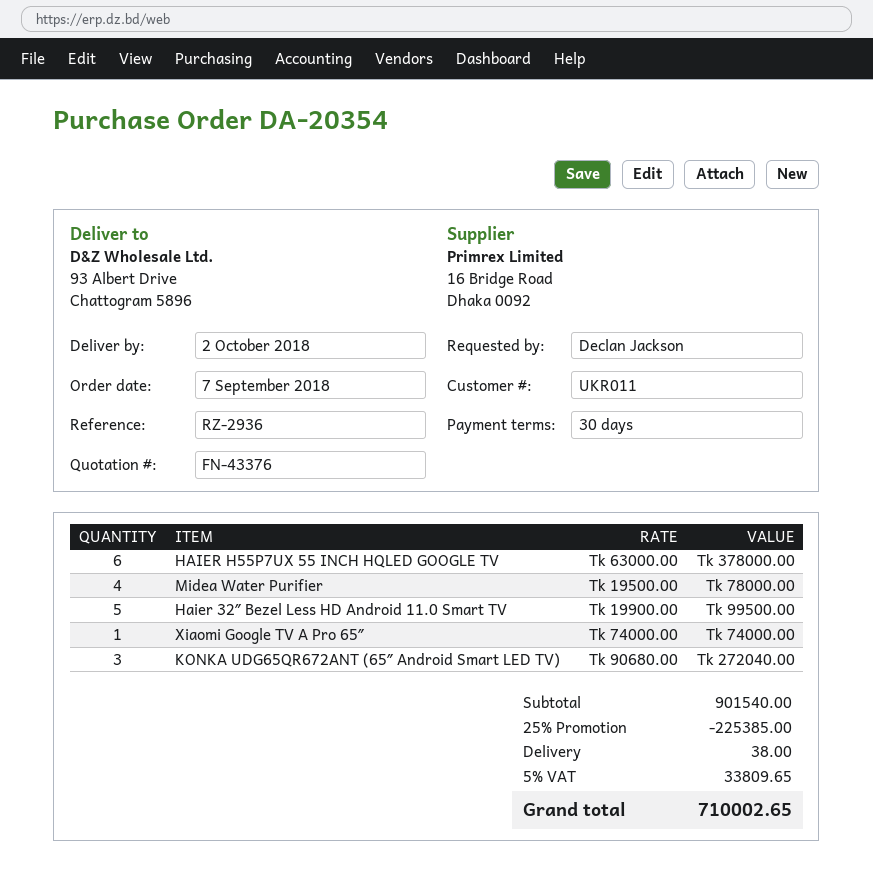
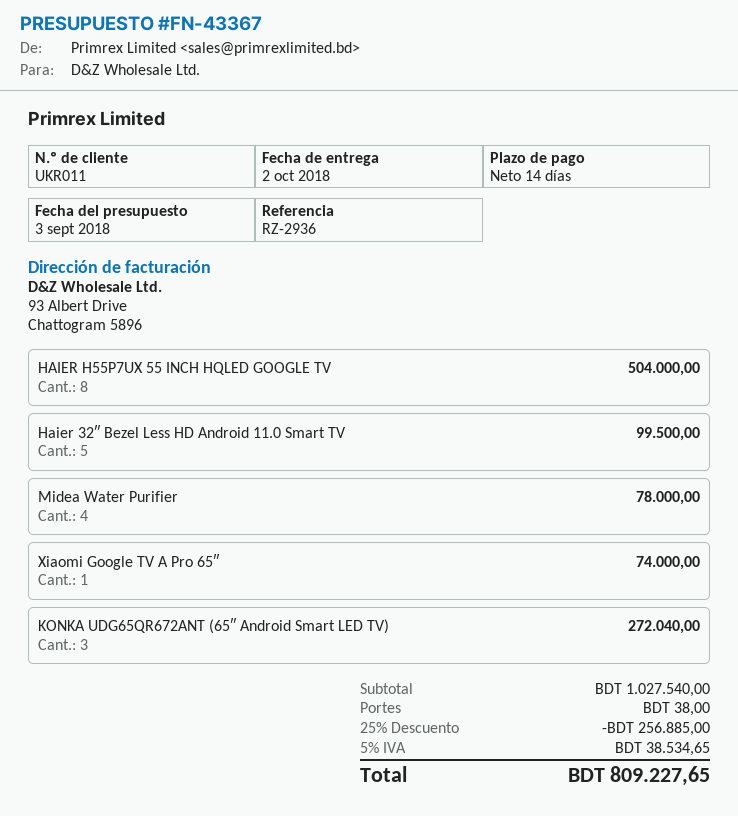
quote number: FN-43376 -> FN-43367
payment terms: 30 days -> 14 days
HAIER H55P7UX 55 INCH HQLED GOOGLE TV: 6 for 378000.00 -> 8 for 504000.00
subtotal: 901540.00 -> 1027540.00
discount: 25% = 225385.00 -> 25% = 256885.00
tax: 5% = 33809.65 -> 5% = 38534.65
total: 710002.65 -> 809227.65

